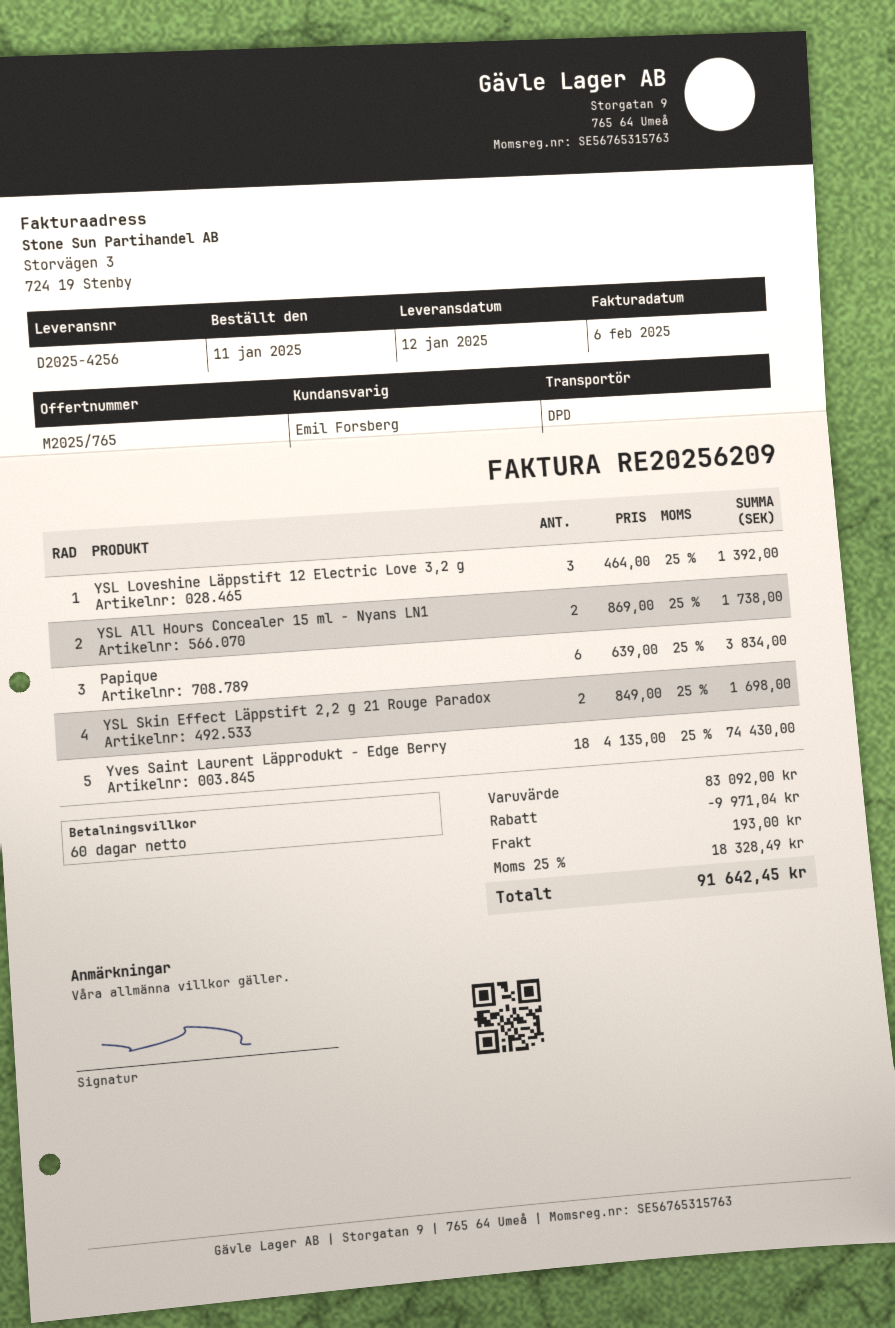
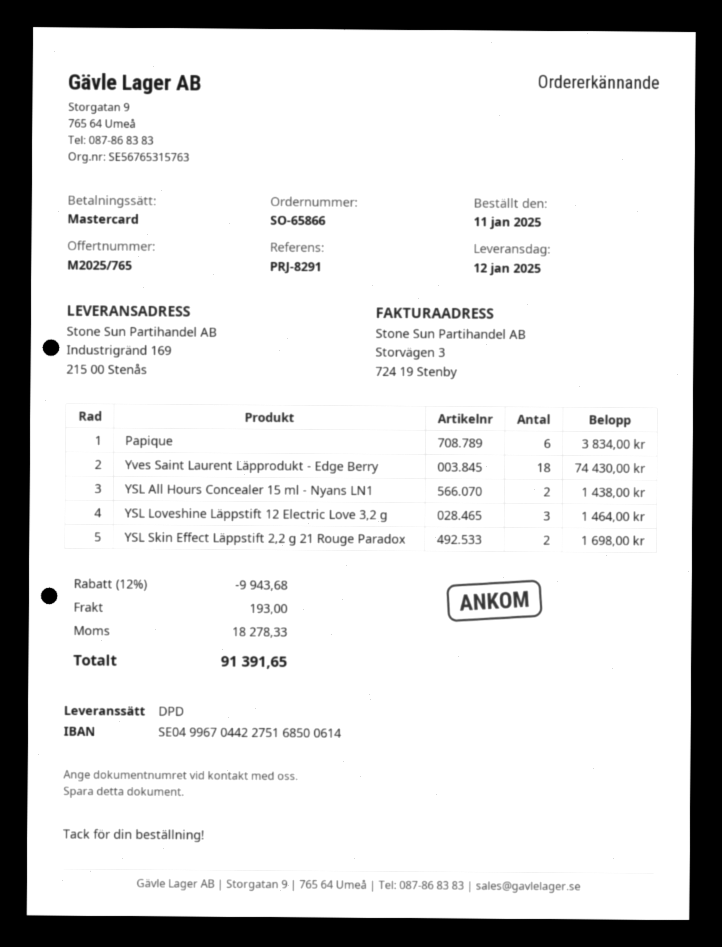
YSL Loveshine Läppstift 12 Electric Love 3,2 g: 3 for 1392.00 -> 3 for 1464.00
YSL All Hours Concealer 15 ml - Nyans LN1: 2 for 1738.00 -> 2 for 1438.00
discount: 9971.04 -> 9943.68
tax: 18328.49 -> 18278.33
total: 91642.45 -> 91391.65

